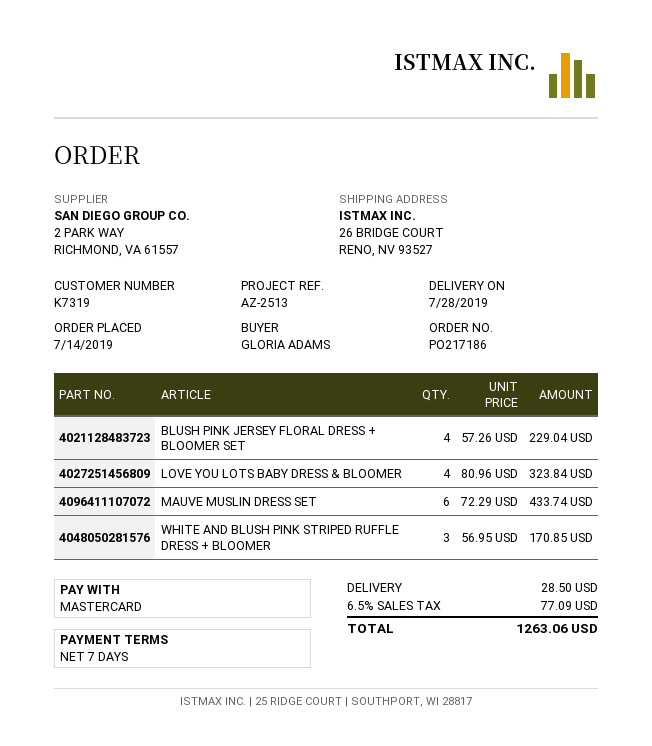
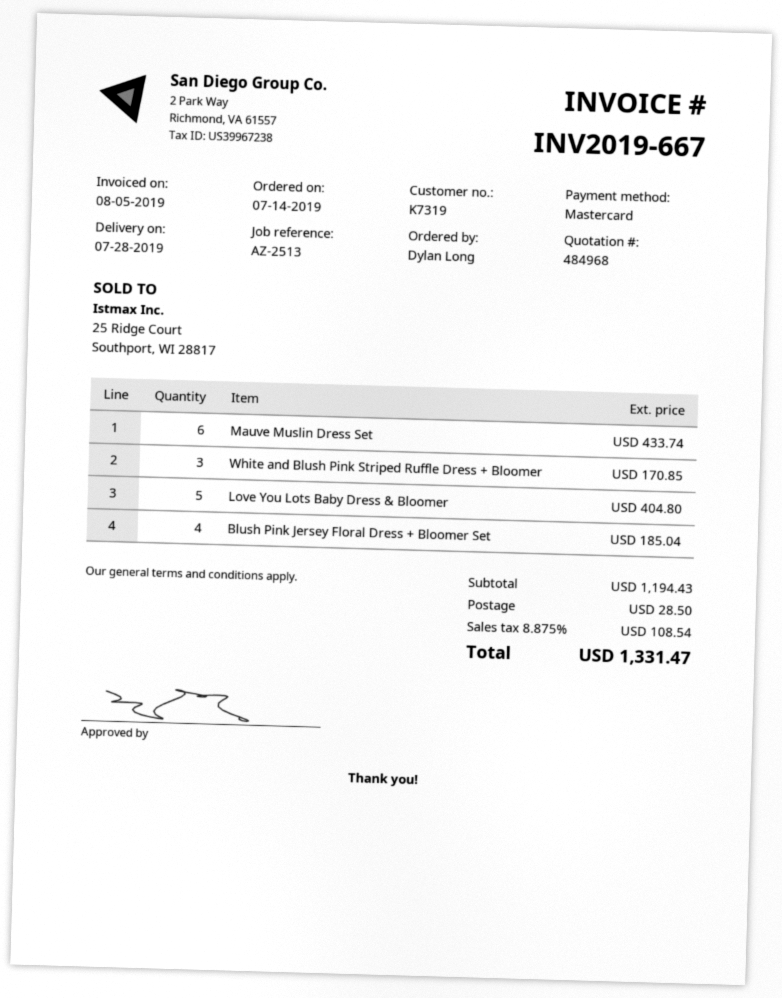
ordered by: GLORIA ADAMS -> Dylan Long
BLUSH PINK JERSEY FLORAL DRESS + BLOOMER SET: 4 for 229.04 -> 4 for 185.04
LOVE YOU LOTS BABY DRESS & BLOOMER: 4 for 323.84 -> 5 for 404.80
tax: 6.5% = 77.09 -> 8.875% = 108.54
total: 1263.06 -> 1331.47

